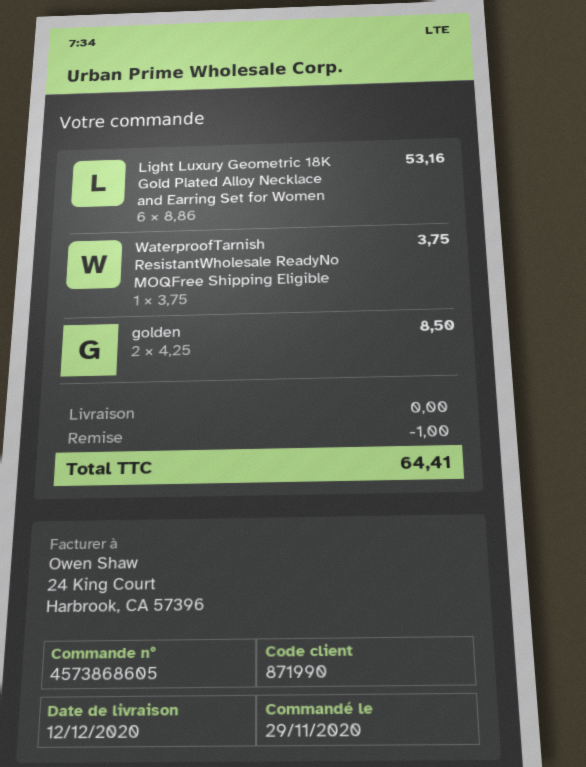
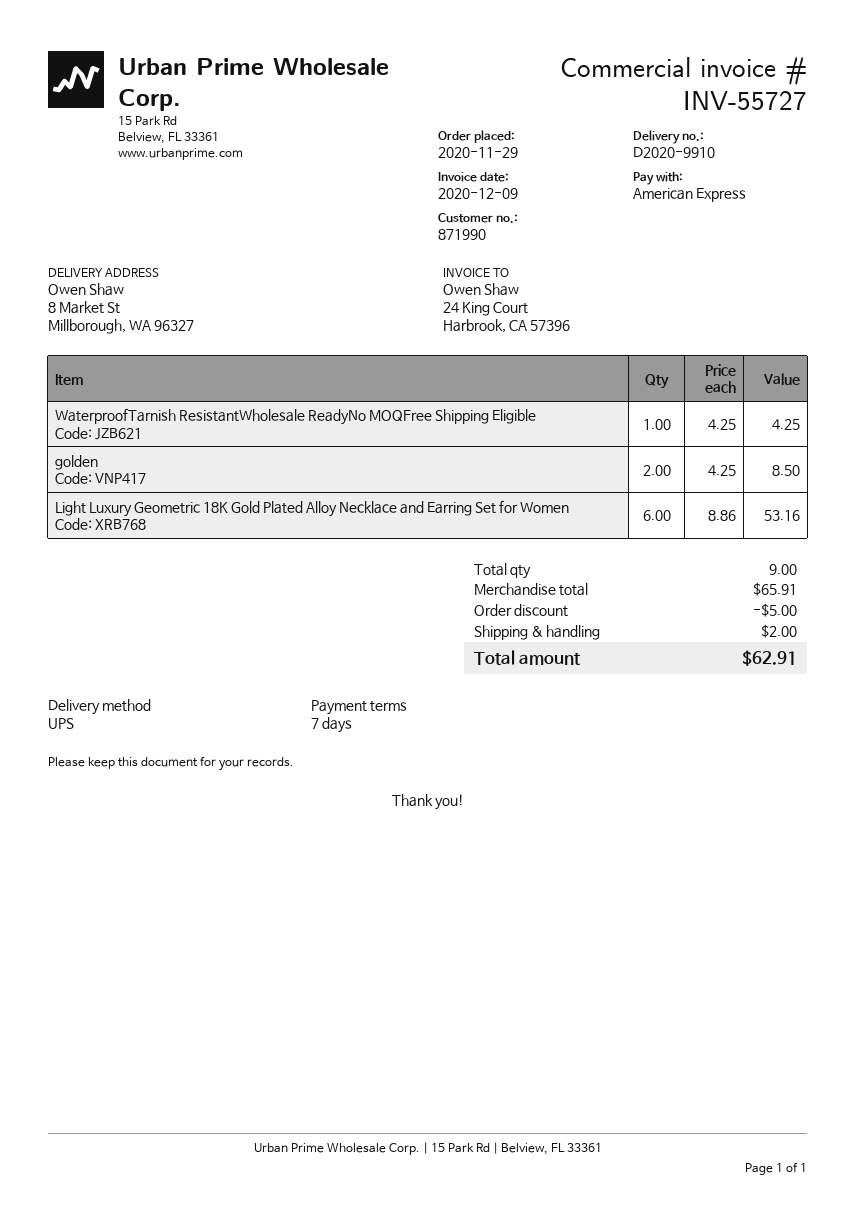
WaterproofTarnish ResistantWholesale ReadyNo MOQFree Shipping Eligible: 1 x 3.75 = 3.75 -> 1 x 4.25 = 4.25
discount: 1.00 -> 5.00
shipping: 0.00 -> 2.00
total: 64.41 -> 62.91

